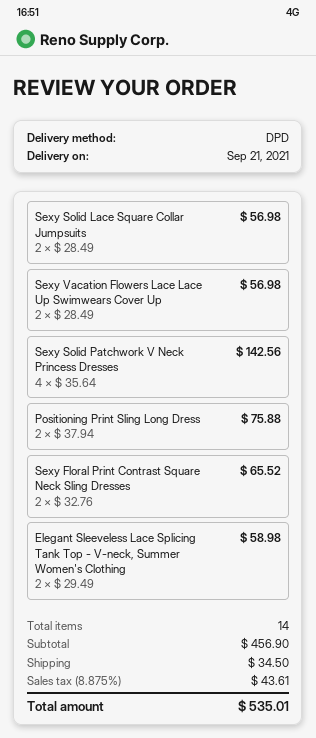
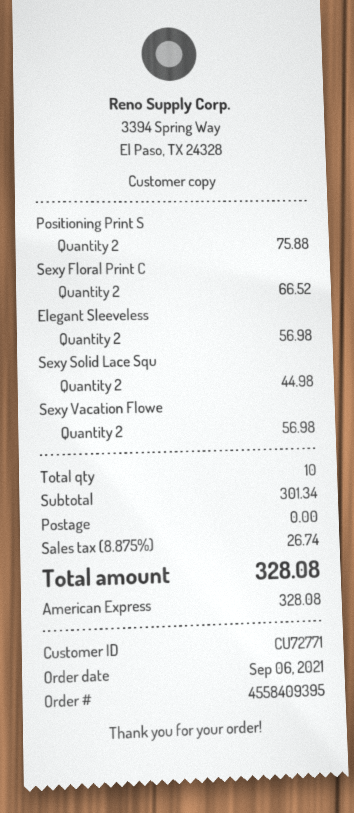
Sexy Solid Lace Square Collar Jumpsuits: 2 for 56.98 -> 2 for 44.98
Sexy Solid Patchwork V Neck Princess Dresses: 4 for 142.56 -> none
Sexy Floral Print Contrast Square Neck Sling Dresses: 2 for 65.52 -> 2 for 66.52
Elegant Sleeveless Lace Splicing Tank Top - V-neck, Summer Women's Clothing: 2 for 58.98 -> 2 for 56.98
total quantity: 14 -> 10
subtotal: 456.90 -> 301.34
shipping: 34.50 -> 0.00
tax: 8.875% = 43.61 -> 8.875% = 26.74
total: 535.01 -> 328.08

